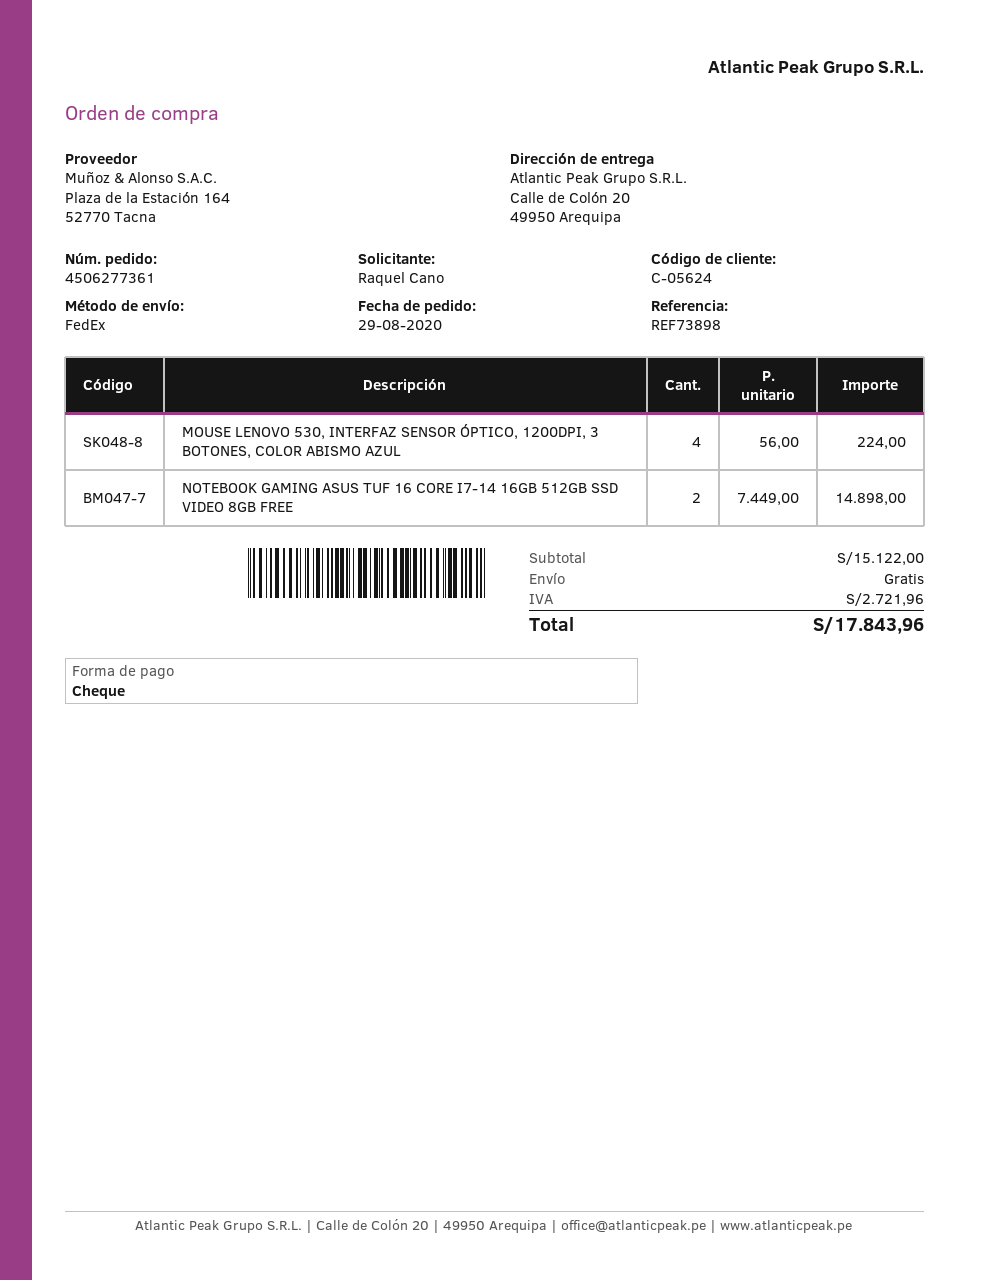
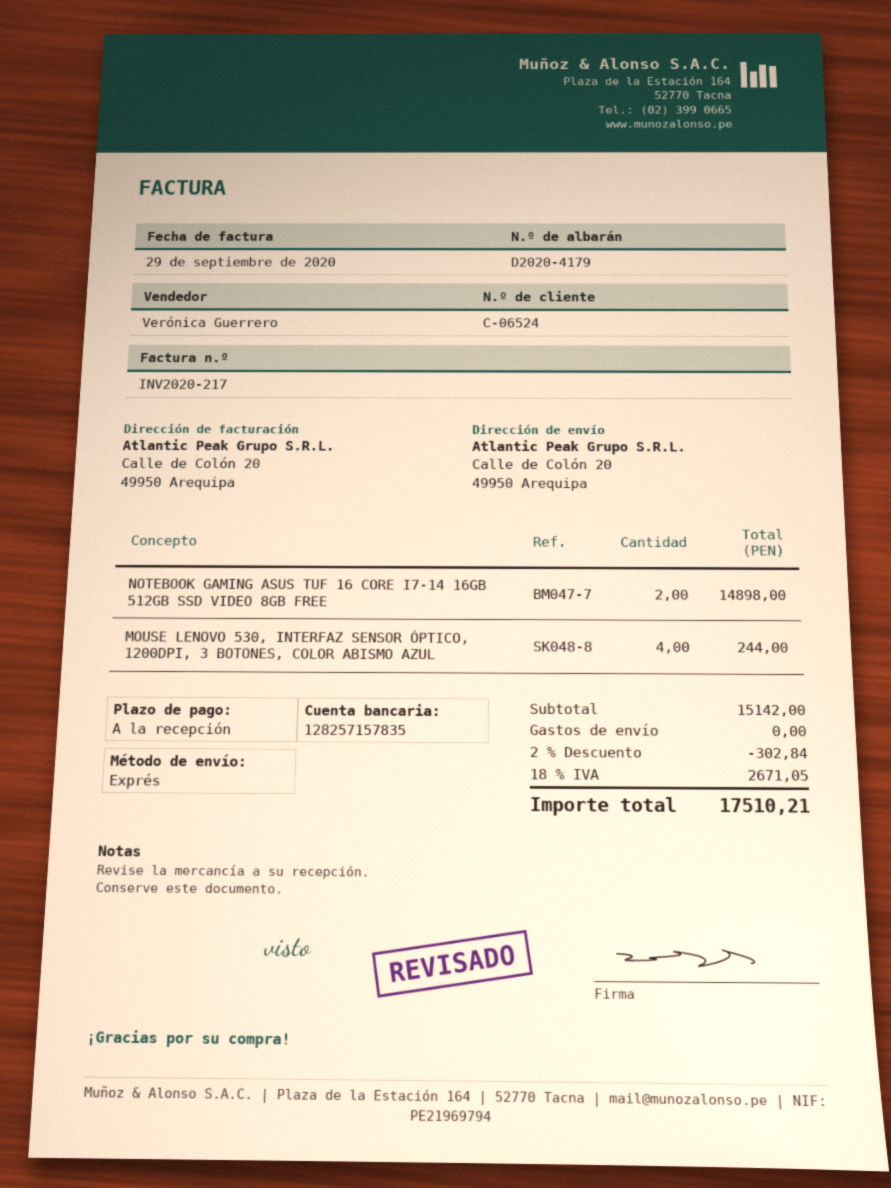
customer number: C-05624 -> C-06524
shipping method: FedEx -> express
MOUSE LENOVO 530, INTERFAZ SENSOR ÓPTICO, 1200DPI, 3 BOTONES, COLOR ABISMO AZUL: 4 for 224.00 -> 4 for 244.00
subtotal: 15122.00 -> 15142.00
discount: none -> 2% = 302.84
tax: 2721.96 -> 2671.05
total: 17843.96 -> 17510.21

